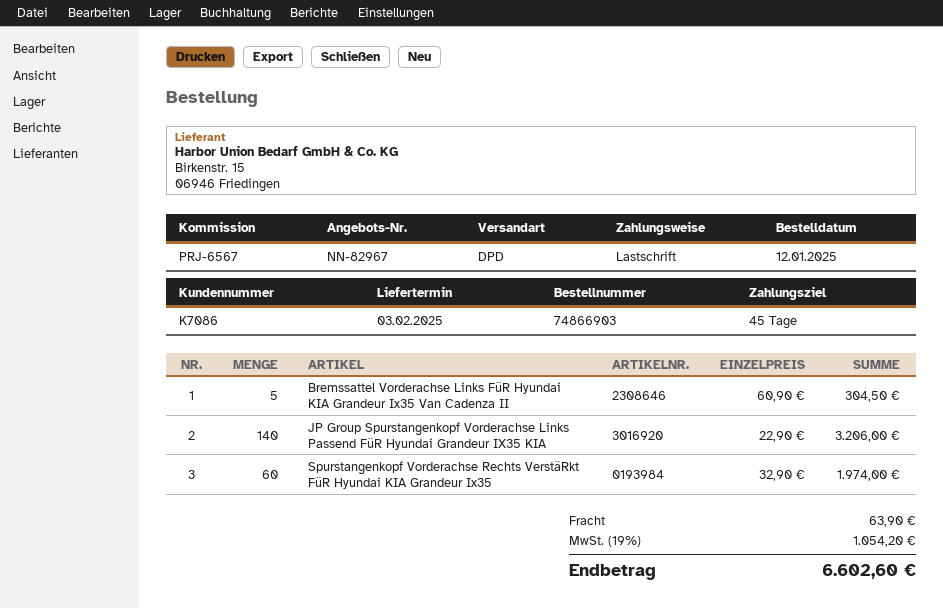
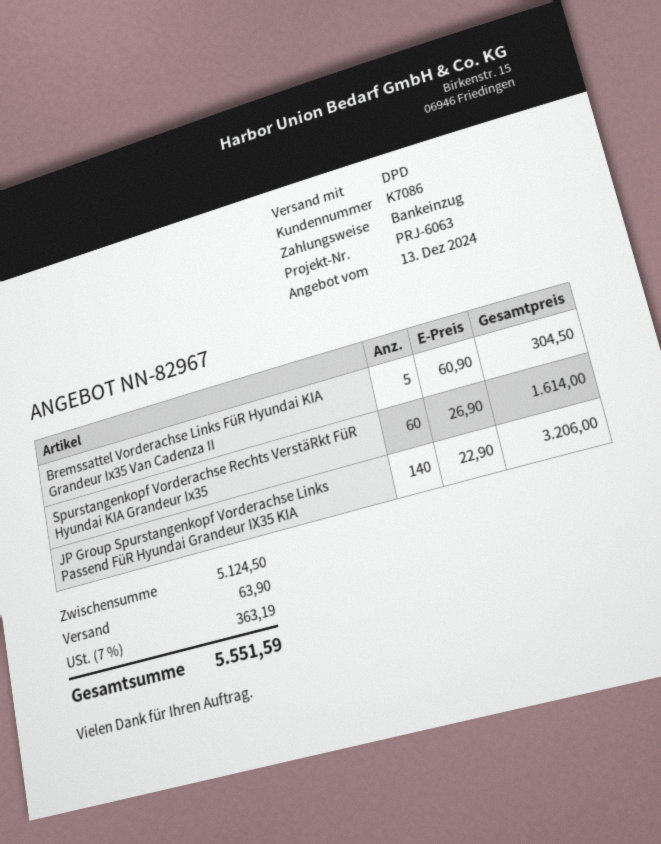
reference: PRJ-6567 -> PRJ-6063
Spurstangenkopf Vorderachse Rechts VerstäRkt FüR Hyundai KIA Grandeur Ix35: 60 x 32.90 = 1974.00 -> 60 x 26.90 = 1614.00
tax: 19% = 1054.20 -> 7% = 363.19
total: 6602.60 -> 5551.59

